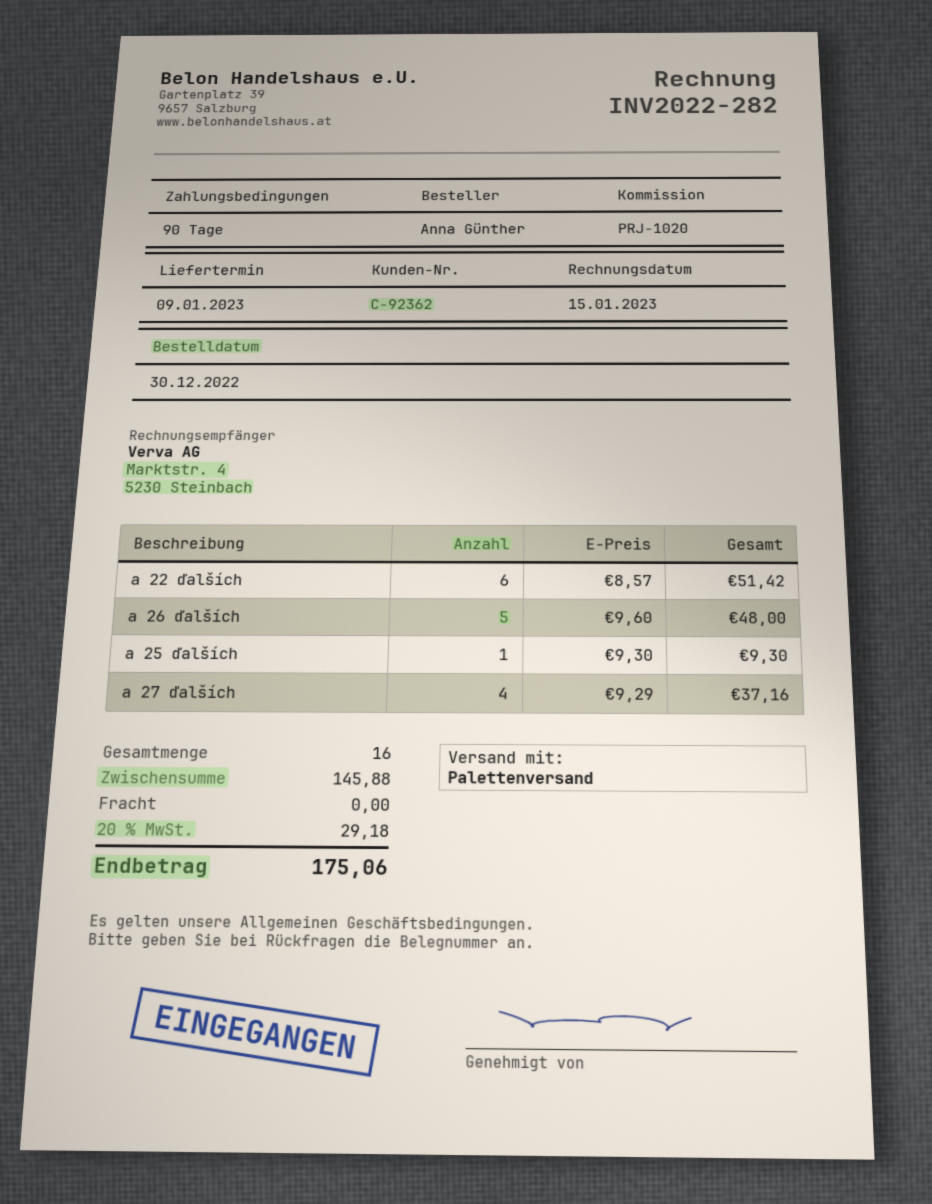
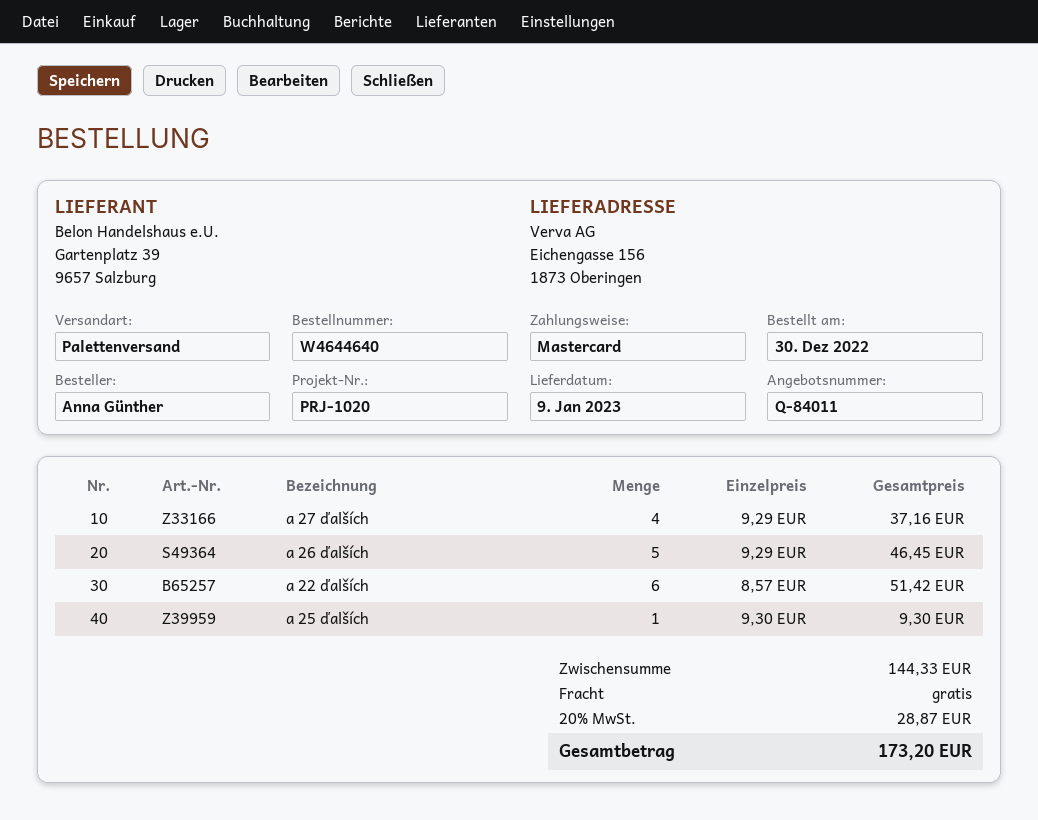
a 26 ďalších: 5 x 9.60 = 48.00 -> 5 x 9.29 = 46.45
subtotal: 145.88 -> 144.33
tax: 20% = 29.18 -> 20% = 28.87
total: 175.06 -> 173.20

